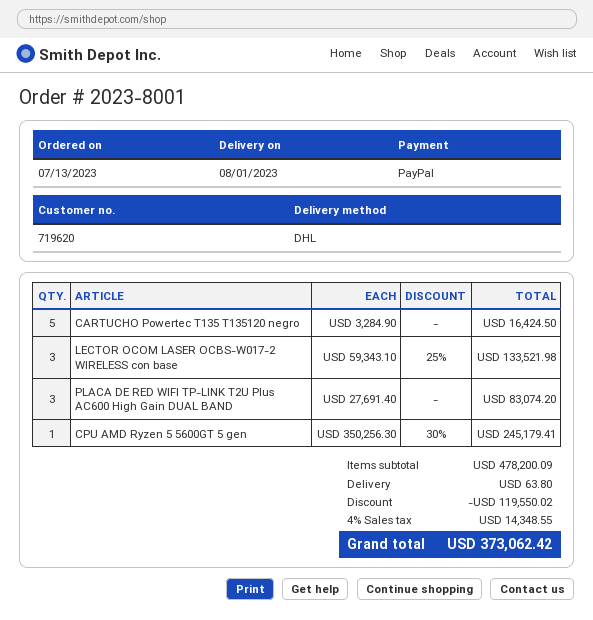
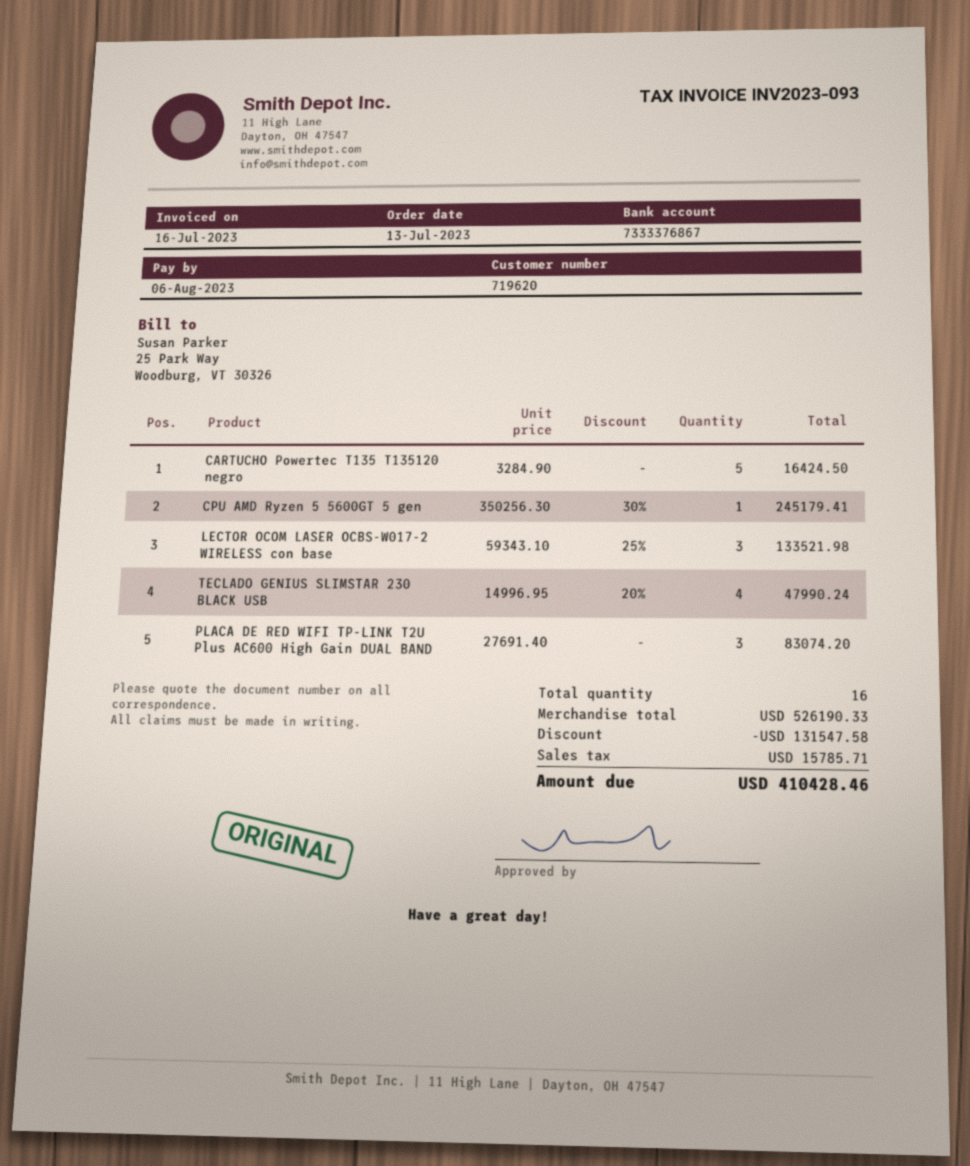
TECLADO GENIUS SLIMSTAR 230 BLACK USB: none -> 4 x 14996.95 - 20% = 47990.24
subtotal: 478200.09 -> 526190.33
discount: 119550.02 -> 131547.58
shipping: 63.80 -> none
tax: 14348.55 -> 15785.71
total: 373062.42 -> 410428.46

